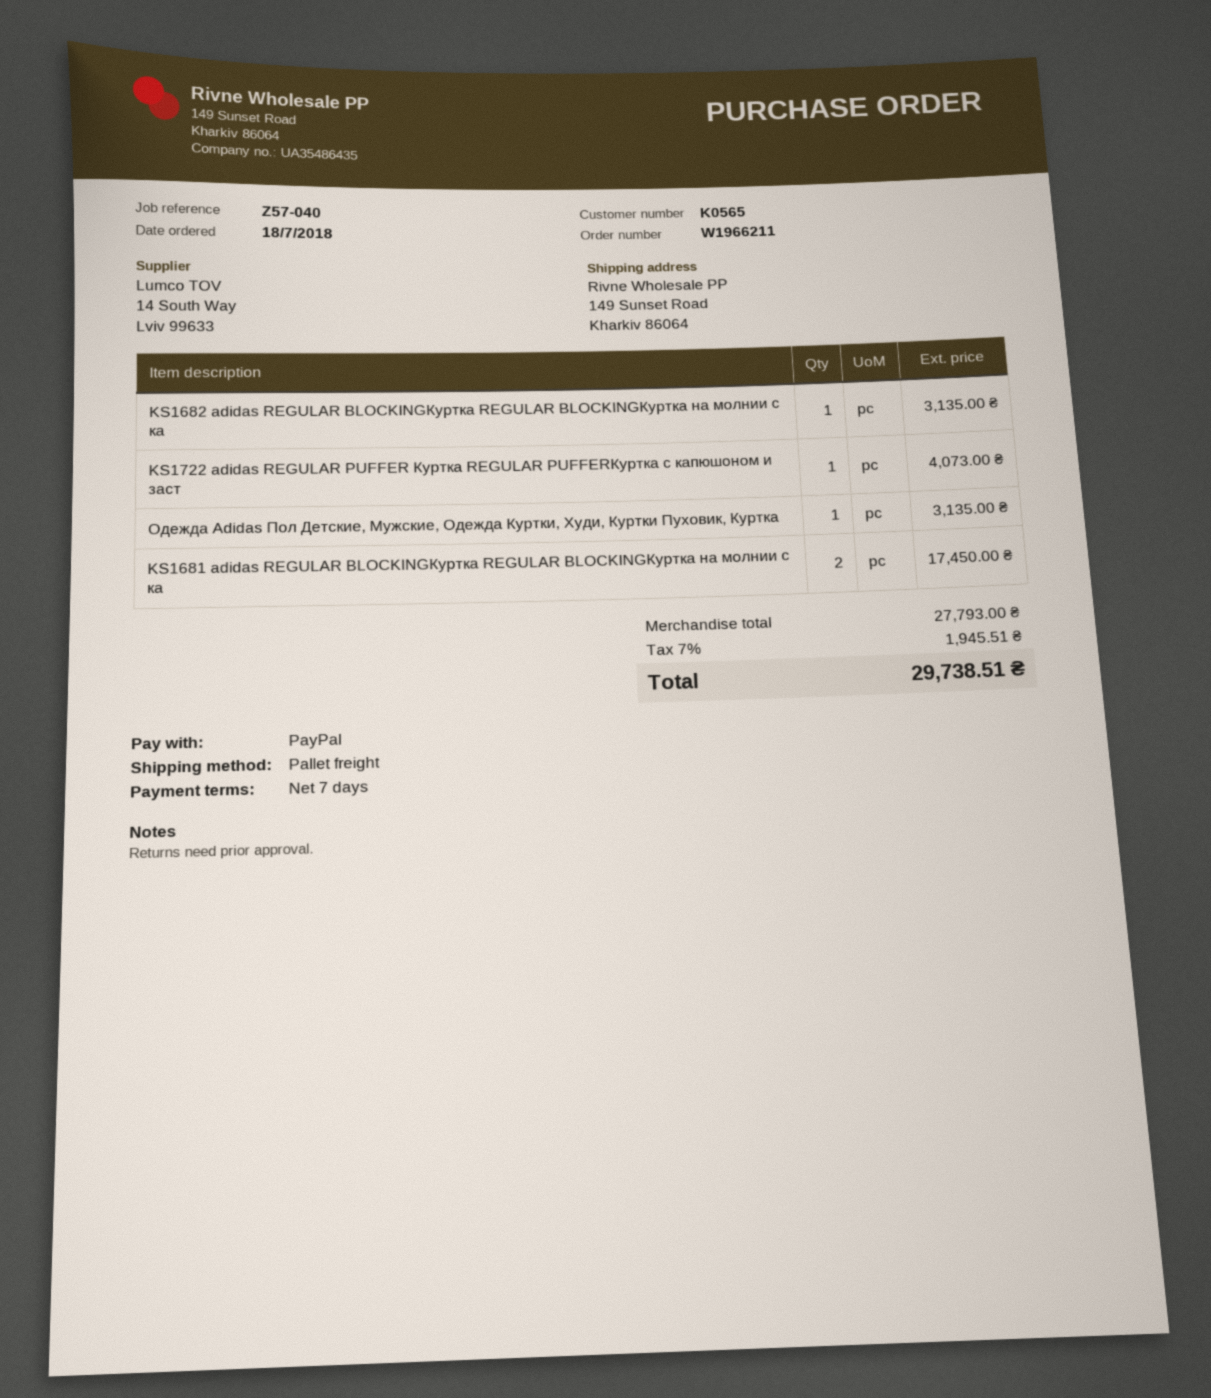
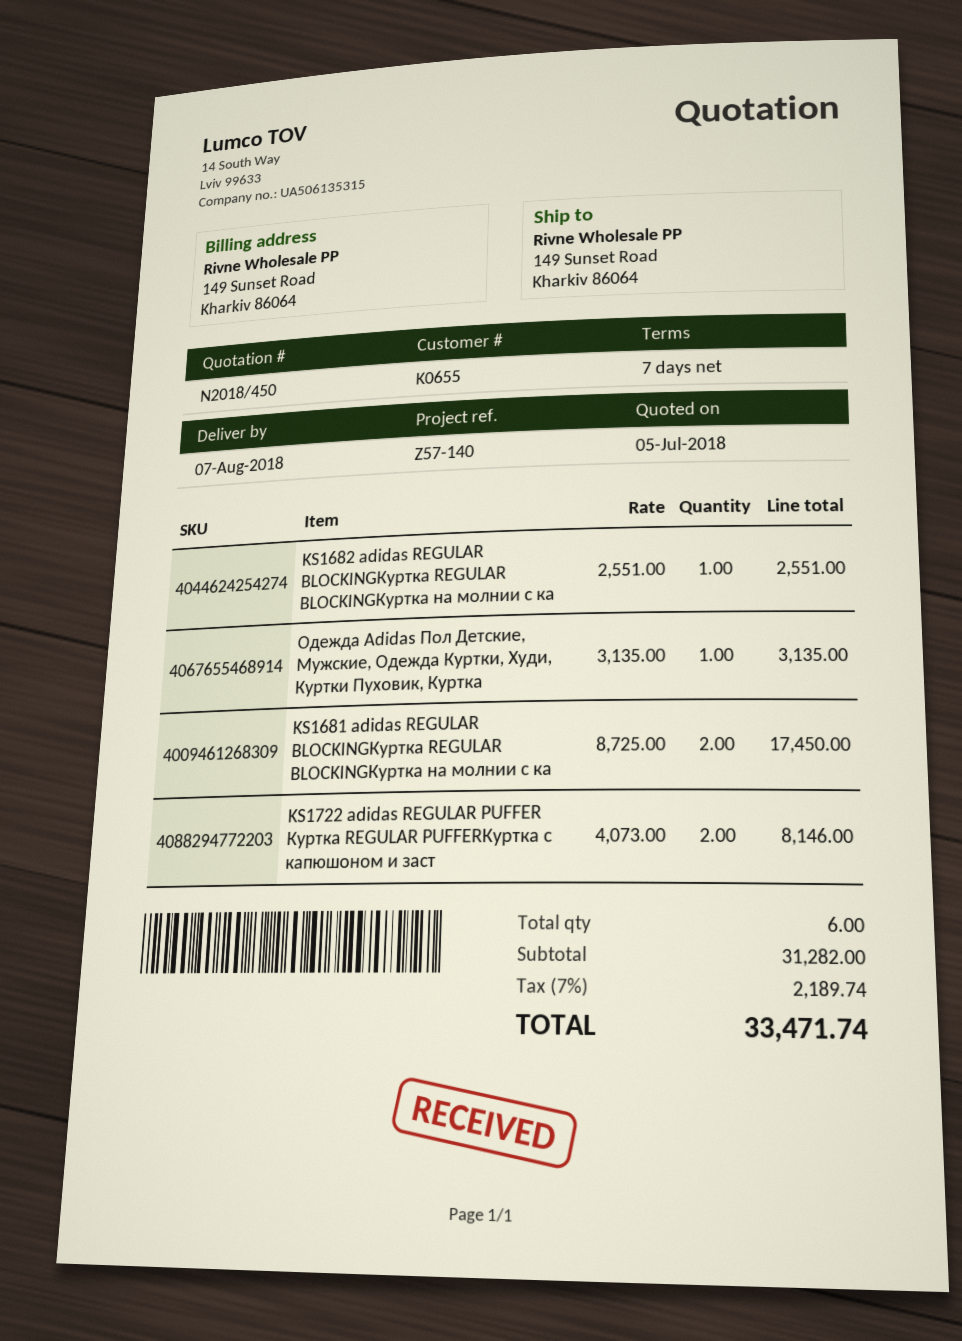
customer number: K0565 -> K0655
reference: Z57-040 -> Z57-140
KS1682 adidas REGULAR BLOCKINGКуртка REGULAR BLOCKINGКуртка на молнии с ка: 1 for 3135.00 -> 1 for 2551.00
KS1722 adidas REGULAR PUFFER Куртка REGULAR PUFFERКуртка с капюшоном и заст: 1 for 4073.00 -> 2 for 8146.00
subtotal: 27793.00 -> 31282.00
tax: 7% = 1945.51 -> 7% = 2189.74
total: 29738.51 -> 33471.74

